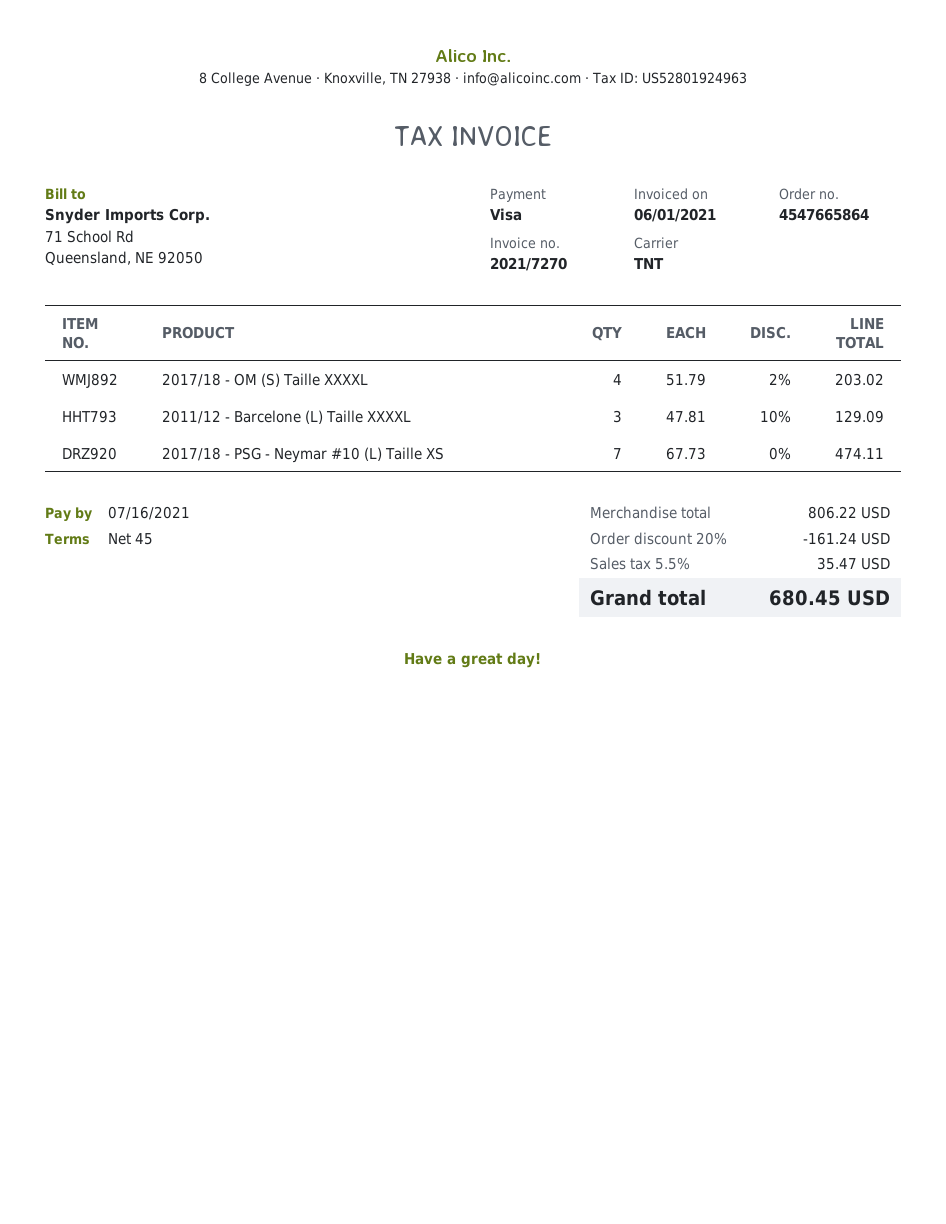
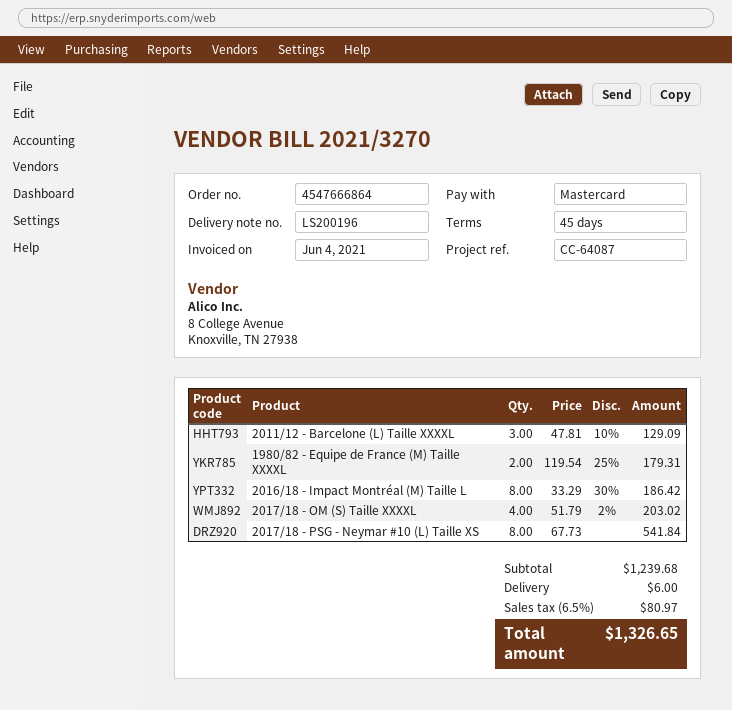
order number: 4547665864 -> 4547666864
invoice number: 2021/7270 -> 2021/3270
invoice date: 2021-06-01 -> 2021-06-04
payment method: Visa -> Mastercard
2017/18 - PSG - Neymar #10 (L) Taille XS: 7 x 67.73 = 474.11 -> 8 x 67.73 = 541.84
1980/82 - Equipe de France (M) Taille XXXXL: none -> 2 x 119.54 - 25% = 179.31
2016/18 - Impact Montréal (M) Taille L: none -> 8 x 33.29 - 30% = 186.42
subtotal: 806.22 -> 1239.68
discount: 20% = 161.24 -> none
shipping: none -> 6.00
tax: 5.5% = 35.47 -> 6.5% = 80.97
total: 680.45 -> 1326.65

